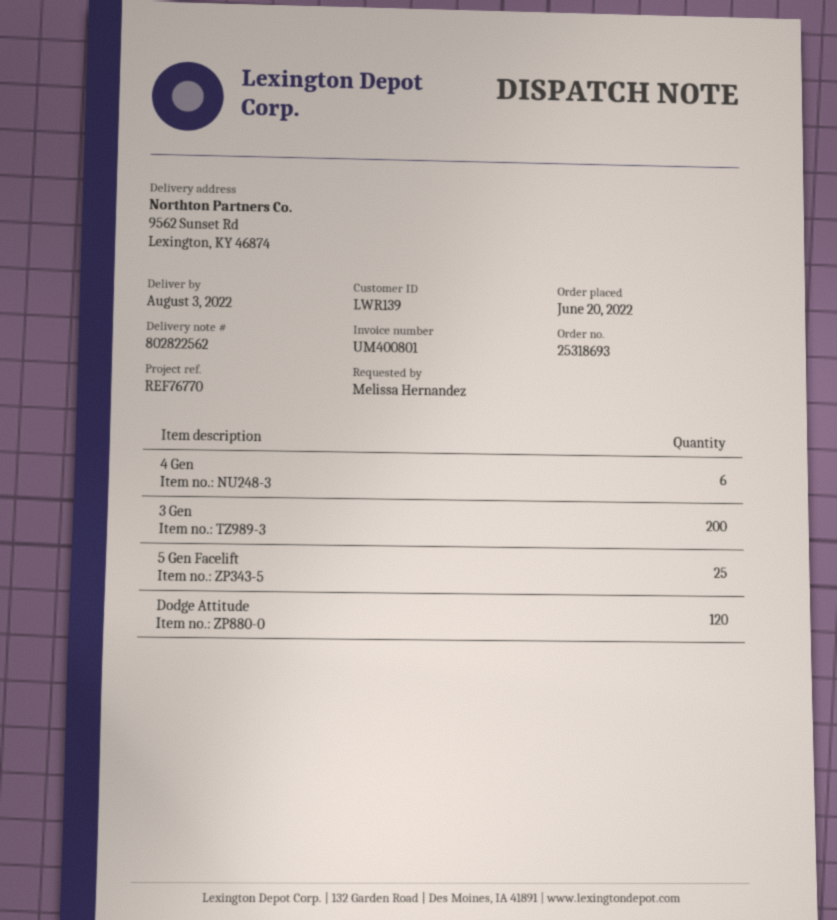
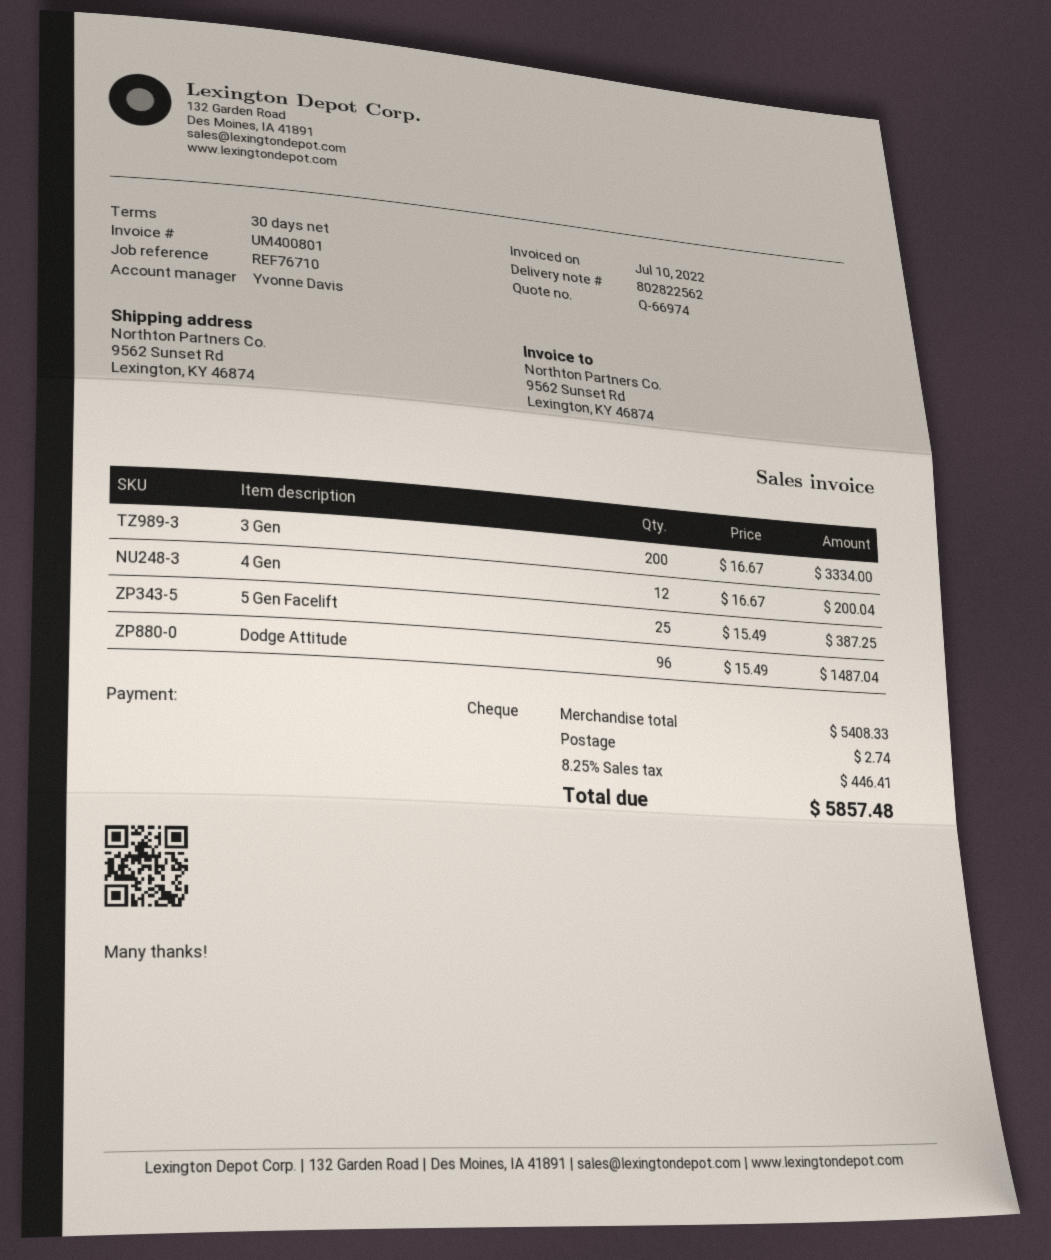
reference: REF76770 -> REF76710
4 Gen: 6 -> 12
Dodge Attitude: 120 -> 96

